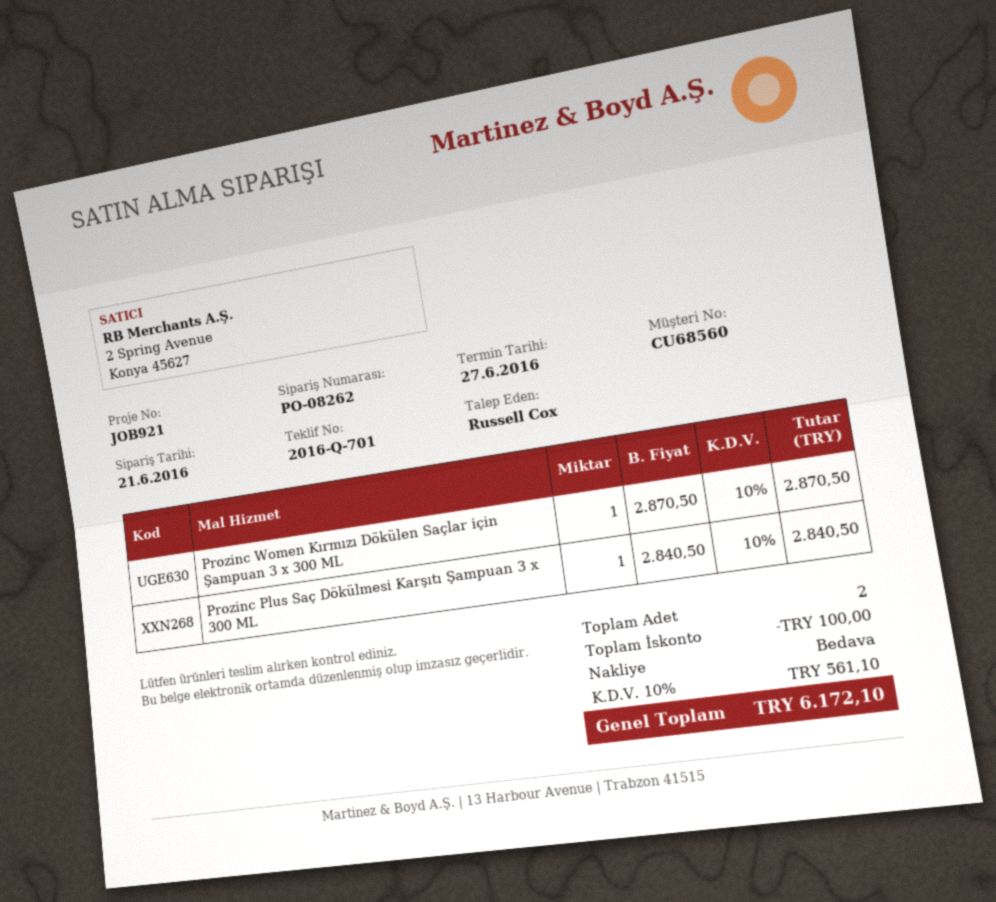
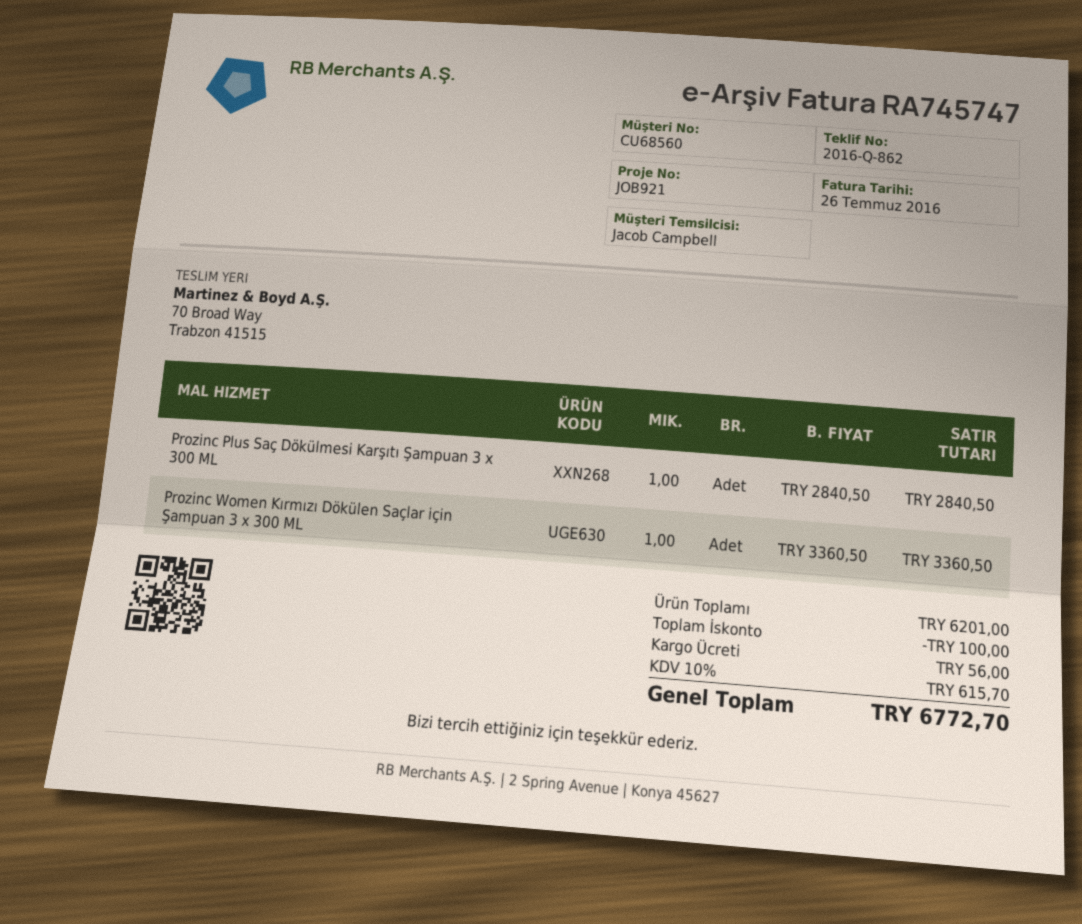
quote number: 2016-Q-701 -> 2016-Q-862
Prozinc Women Kırmızı Dökülen Saçlar için Şampuan 3 x 300 ML: 1 x 2870.50 = 2870.50 -> 1 x 3360.50 = 3360.50
shipping: 0.00 -> 56.00
tax: 10% = 561.10 -> 10% = 615.70
total: 6172.10 -> 6772.70

